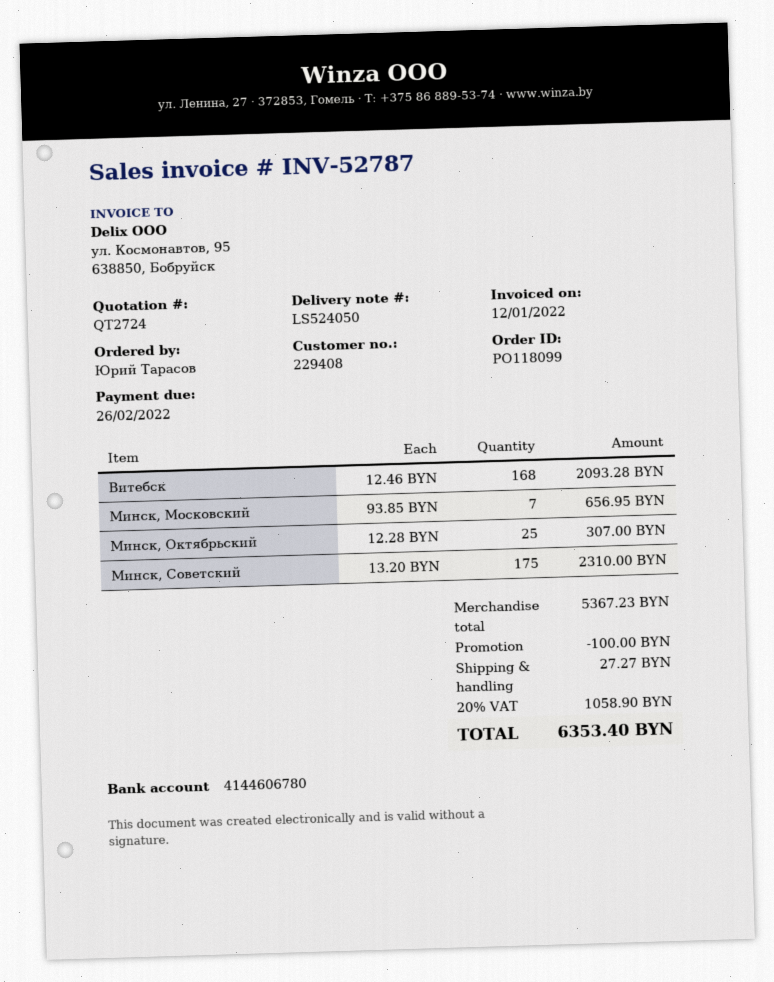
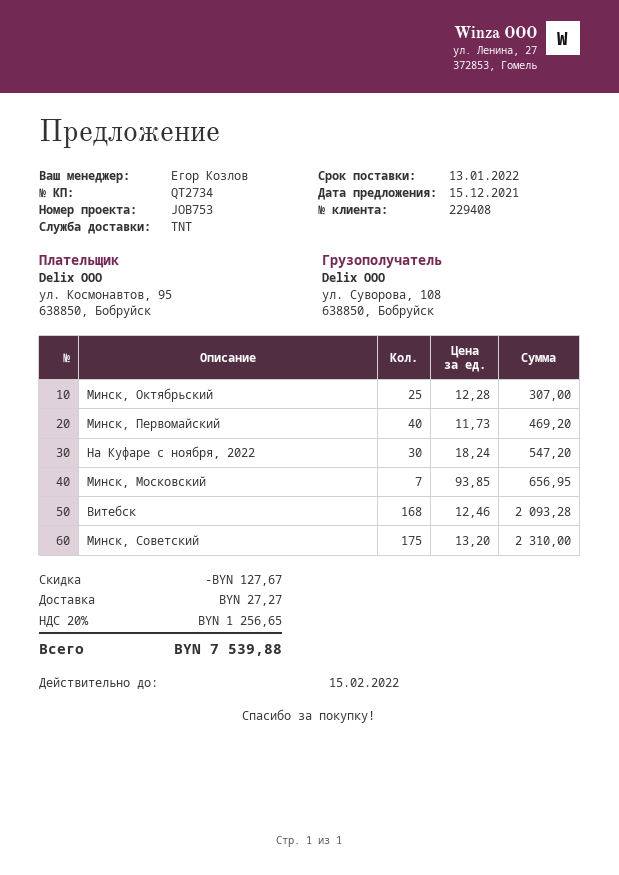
quote number: QT2724 -> QT2734
Минск, Первомайский: none -> 40 x 11.73 = 469.20
На Куфаре с ноября, 2022: none -> 30 x 18.24 = 547.20
discount: 100.00 -> 127.67
tax: 20% = 1058.90 -> 20% = 1256.65
total: 6353.40 -> 7539.88

